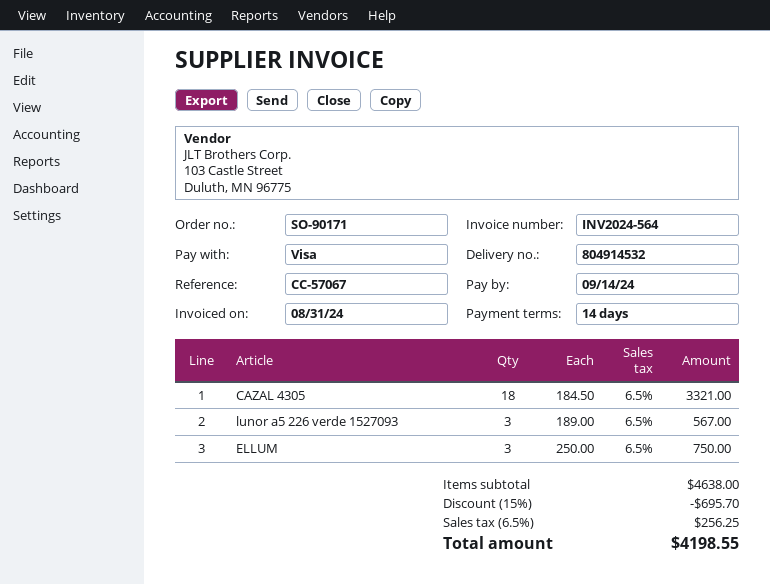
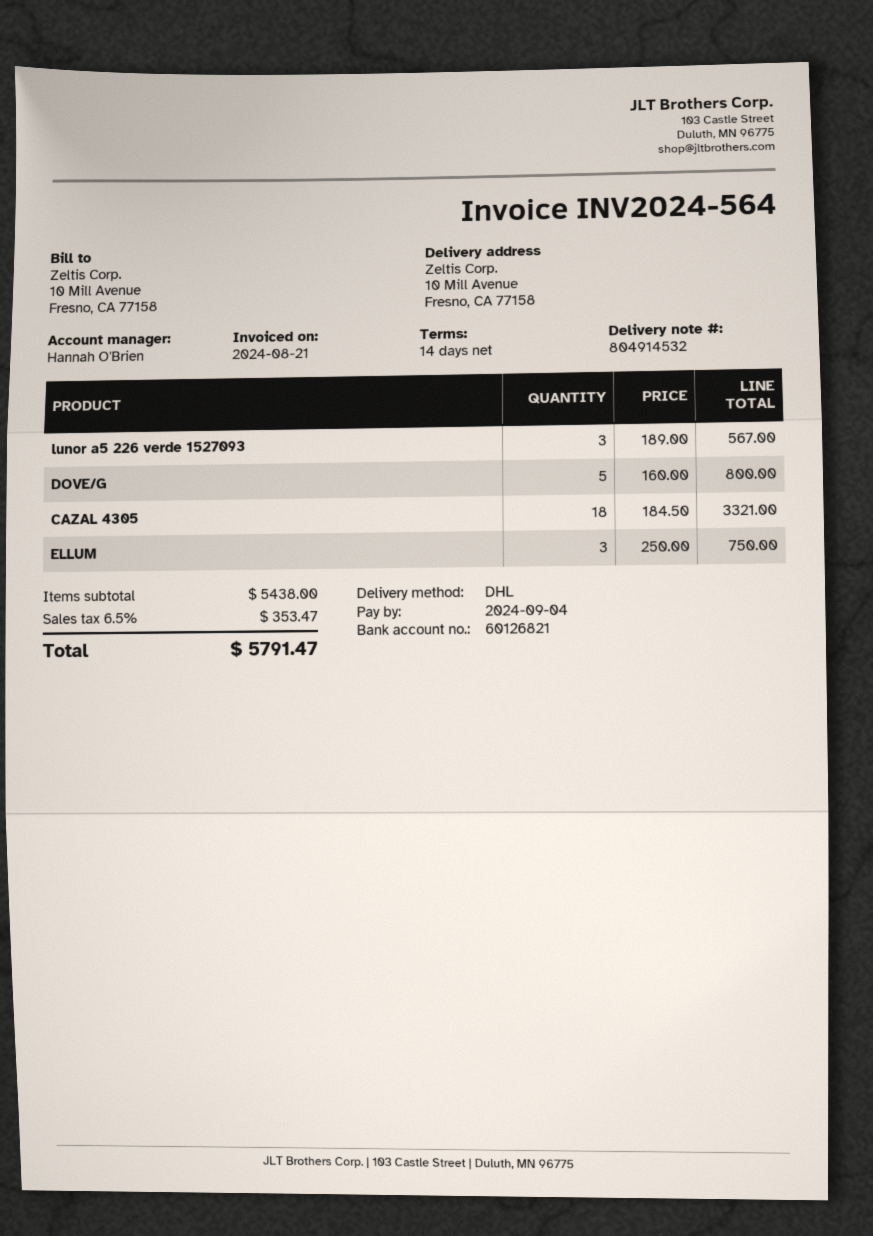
invoice date: 2024-08-31 -> 2024-08-21
due date: 2024-09-14 -> 2024-09-04
DOVE/G: none -> 5 x 160.00 = 800.00
subtotal: 4638.00 -> 5438.00
discount: 15% = 695.70 -> none
tax: 6.5% = 256.25 -> 6.5% = 353.47
total: 4198.55 -> 5791.47

